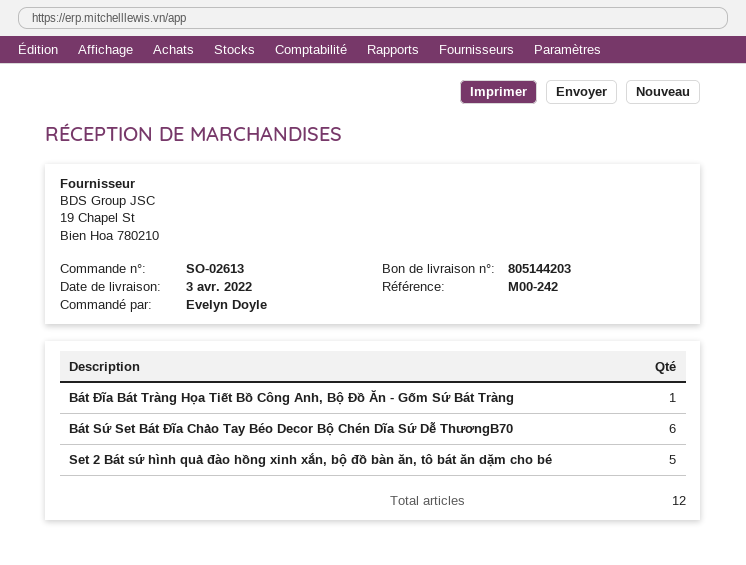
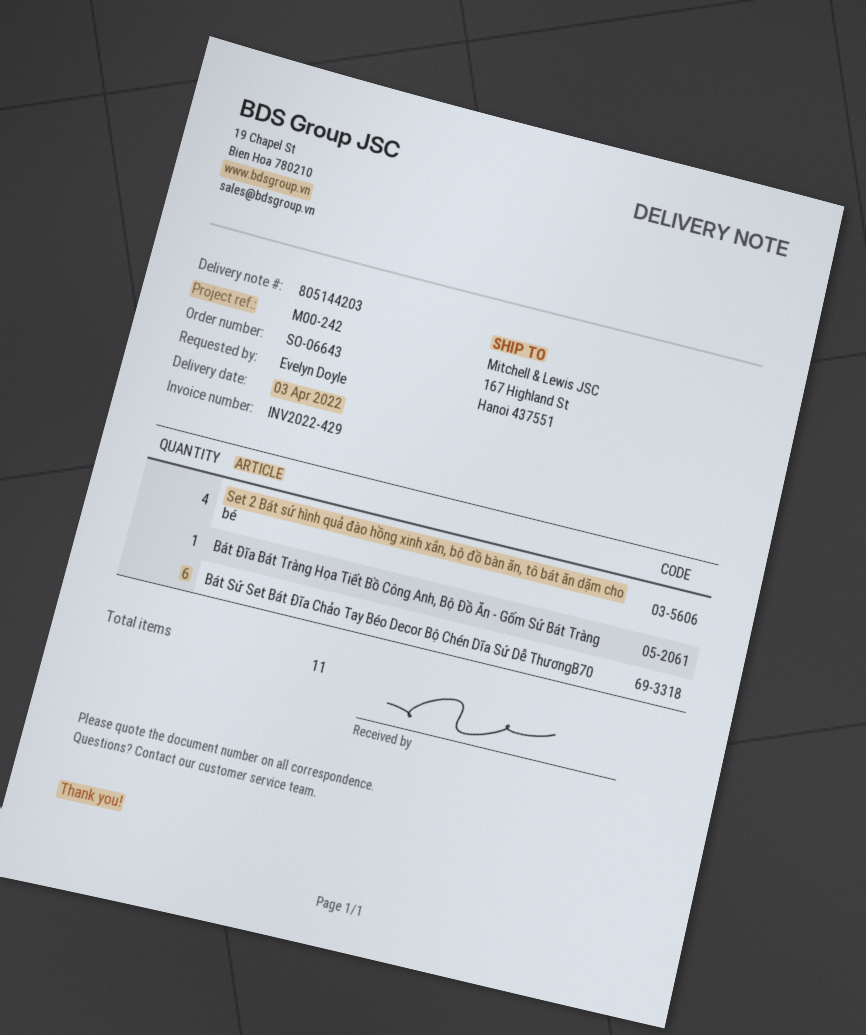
order number: SO-02613 -> SO-06643
Set 2 Bát sứ hình quả đào hồng xinh xắn, bộ đồ bàn ăn, tô bát ăn dặm cho bé: 5 -> 4
total quantity: 12 -> 11

